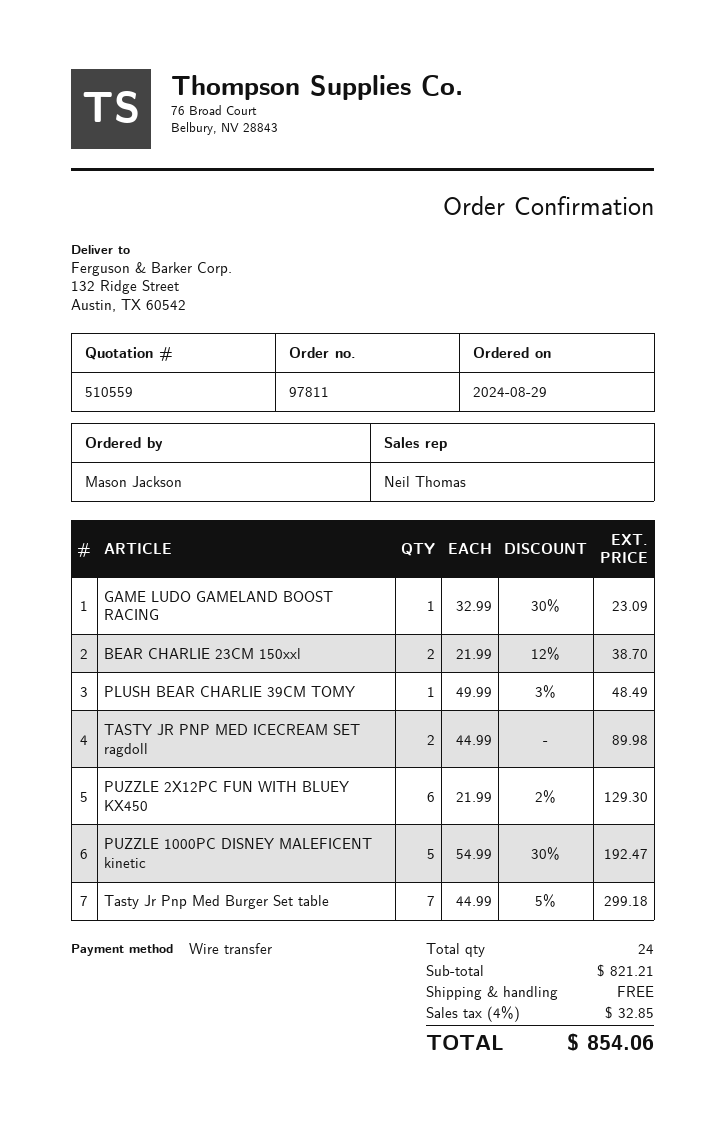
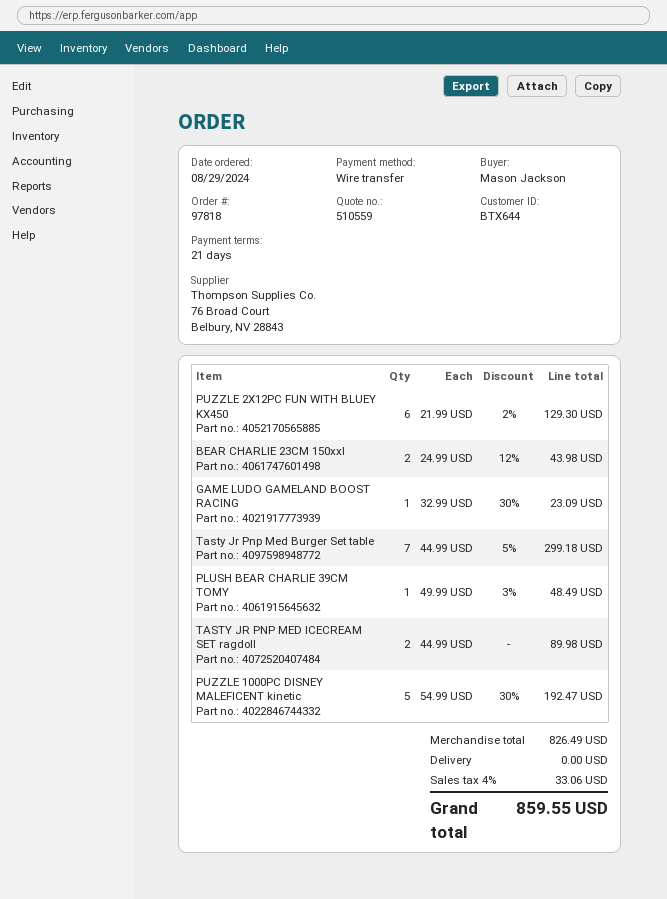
order number: 97811 -> 97818
BEAR CHARLIE 23CM 150xxl: 2 x 21.99 - 12% = 38.70 -> 2 x 24.99 - 12% = 43.98
subtotal: 821.21 -> 826.49
tax: 4% = 32.85 -> 4% = 33.06
total: 854.06 -> 859.55

